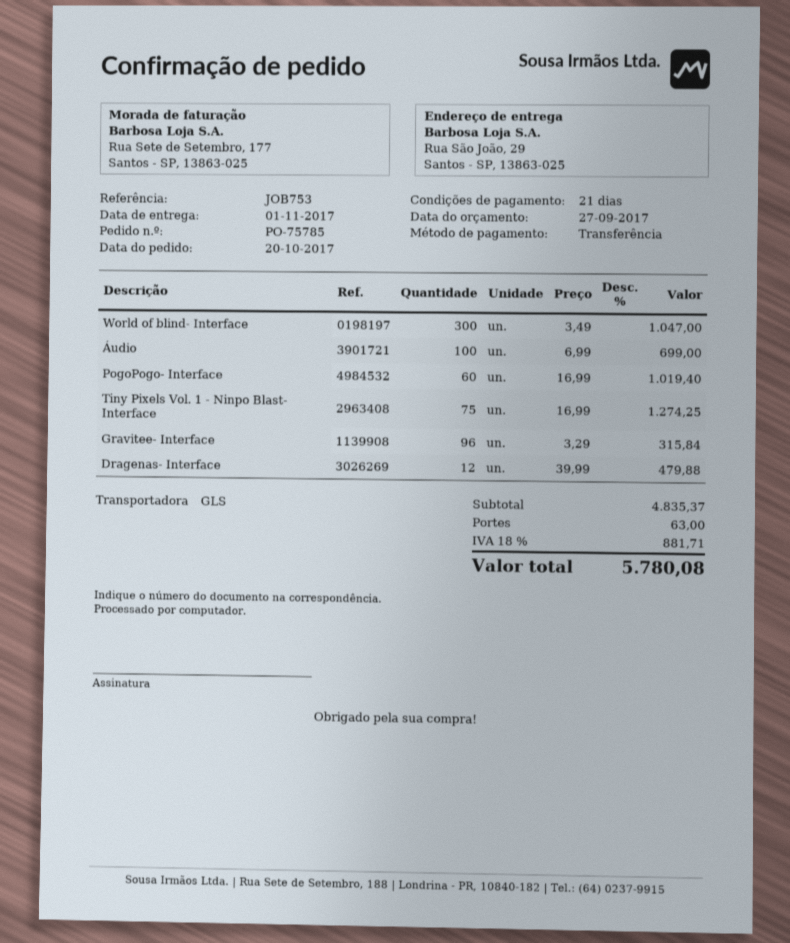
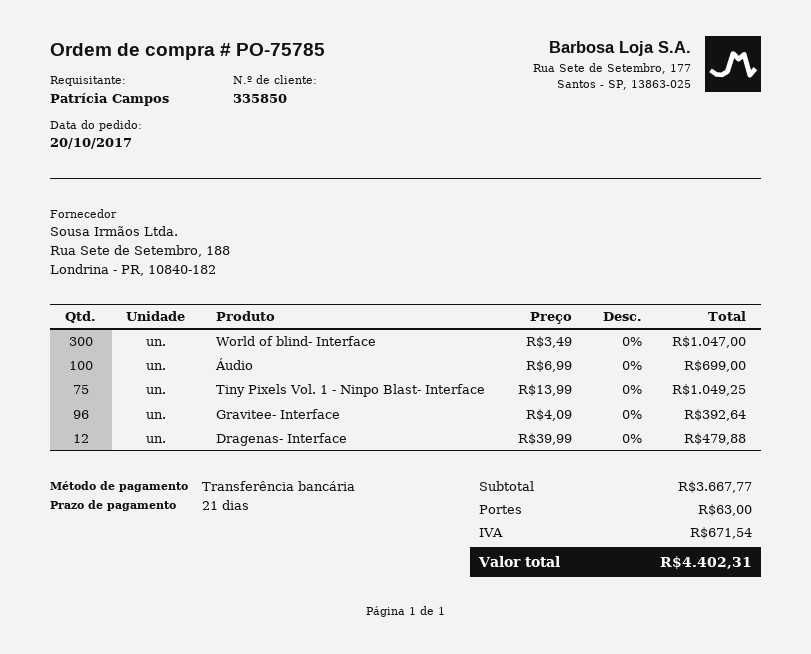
PogoPogo- Interface: 60 x 16.99 = 1019.40 -> none
Tiny Pixels Vol. 1 - Ninpo Blast- Interface: 75 x 16.99 = 1274.25 -> 75 x 13.99 = 1049.25
Gravitee- Interface: 96 x 3.29 = 315.84 -> 96 x 4.09 = 392.64
subtotal: 4835.37 -> 3667.77
tax: 881.71 -> 671.54
total: 5780.08 -> 4402.31

